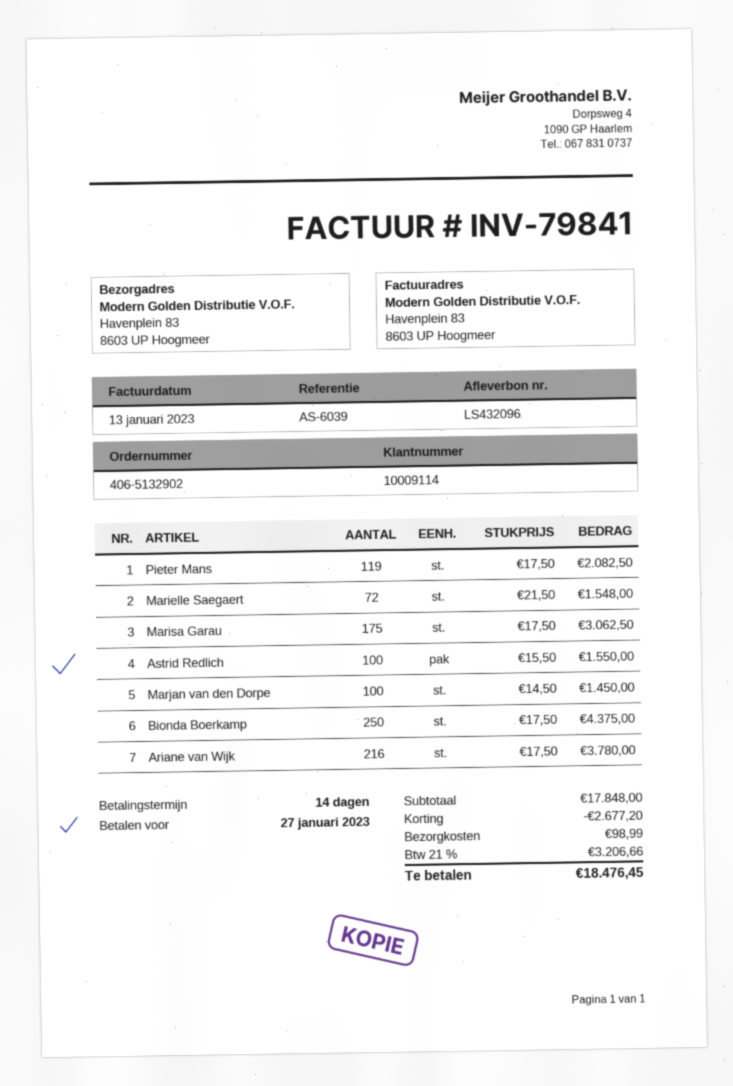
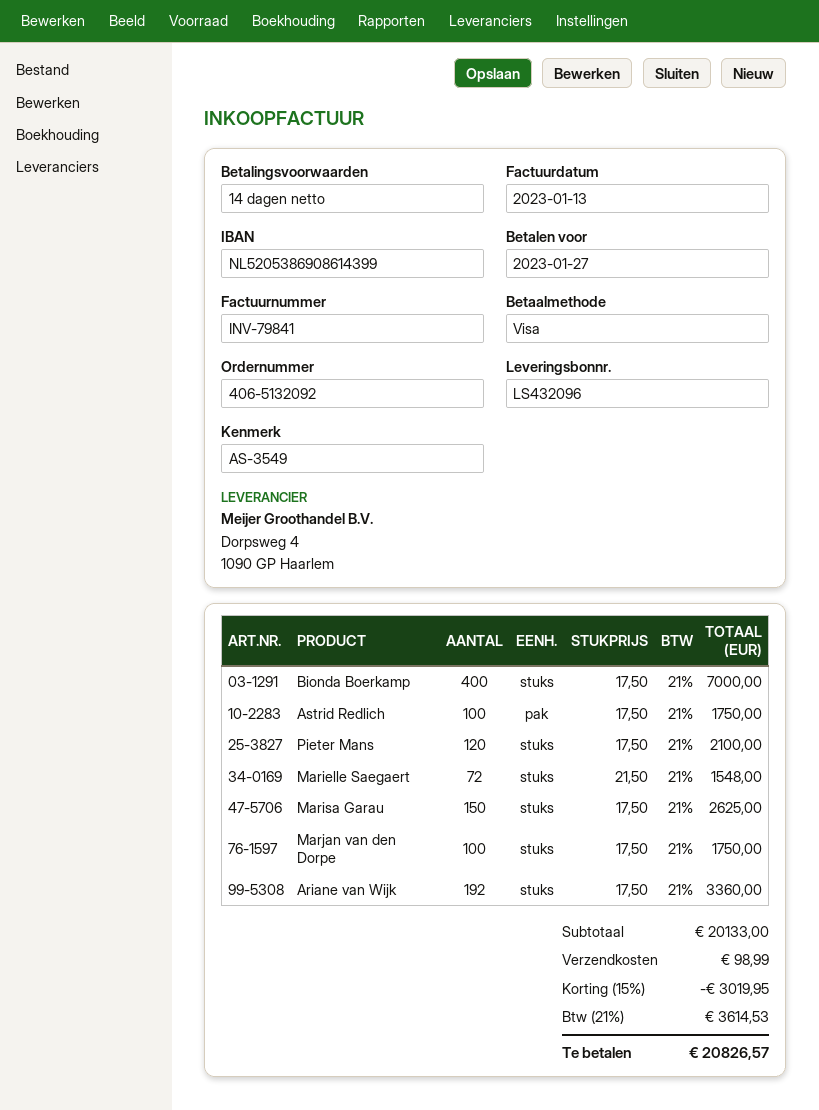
order number: 406-5132902 -> 406-5132092
reference: AS-6039 -> AS-3549
Pieter Mans: 119 x 17.50 = 2082.50 -> 120 x 17.50 = 2100.00
Marisa Garau: 175 x 17.50 = 3062.50 -> 150 x 17.50 = 2625.00
Astrid Redlich: 100 x 15.50 = 1550.00 -> 100 x 17.50 = 1750.00
Marjan van den Dorpe: 100 x 14.50 = 1450.00 -> 100 x 17.50 = 1750.00
Bionda Boerkamp: 250 x 17.50 = 4375.00 -> 400 x 17.50 = 7000.00
Ariane van Wijk: 216 x 17.50 = 3780.00 -> 192 x 17.50 = 3360.00
subtotal: 17848.00 -> 20133.00
discount: 2677.20 -> 3019.95
tax: 21% = 3206.66 -> 21% = 3614.53
total: 18476.45 -> 20826.57

